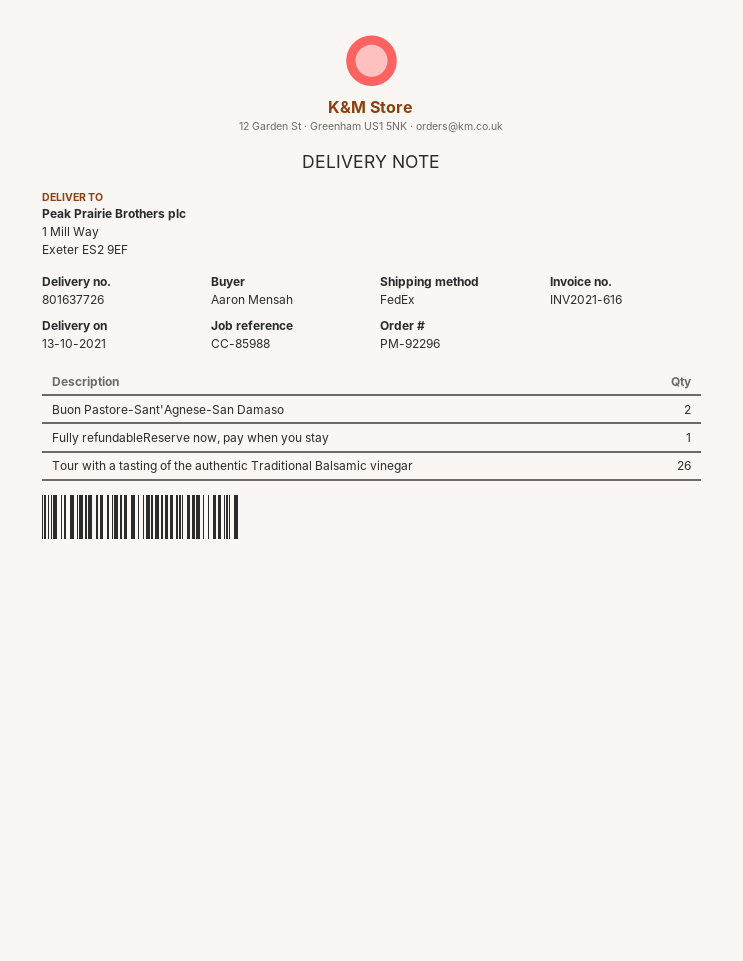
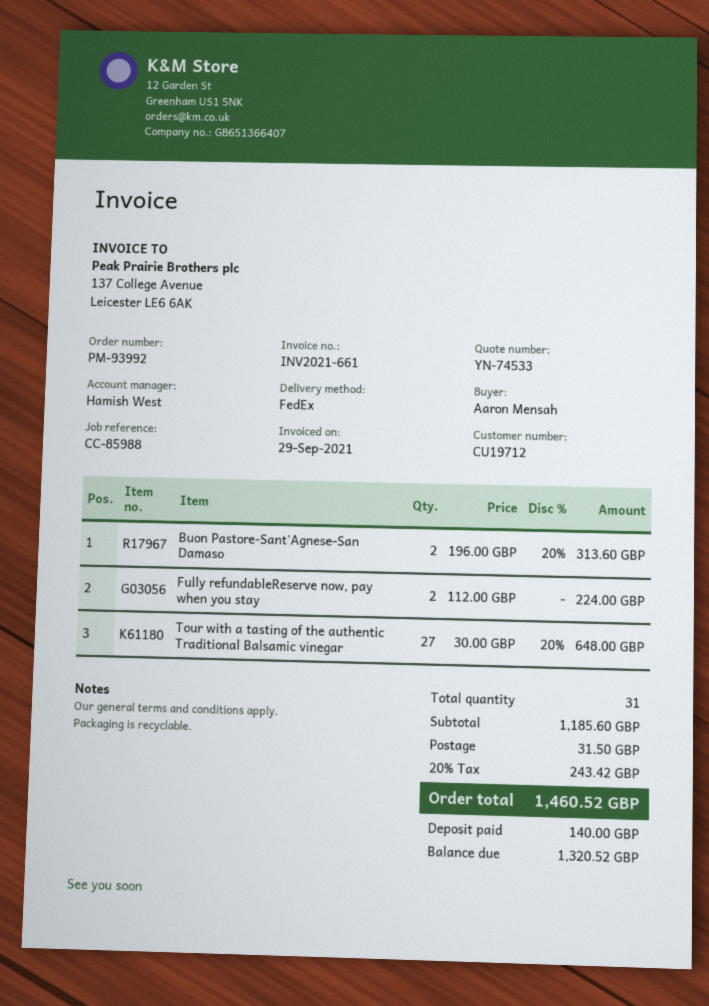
order number: PM-92296 -> PM-93992
invoice number: INV2021-616 -> INV2021-661
Fully refundableReserve now, pay when you stay: 1 -> 2
Tour with a tasting of the authentic Traditional Balsamic vinegar: 26 -> 27

